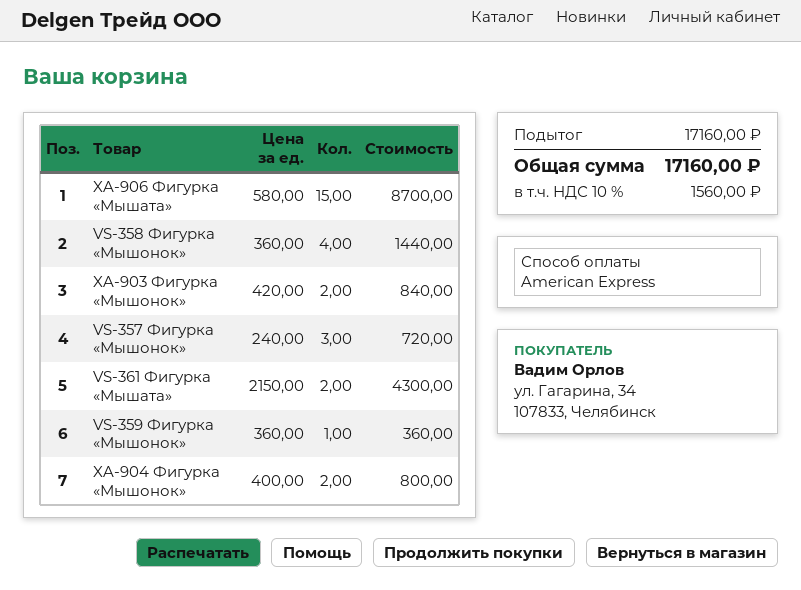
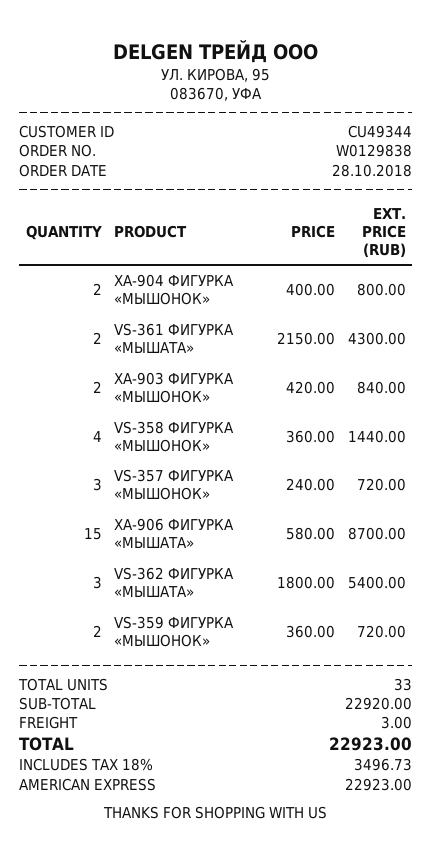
VS-359 Фигурка «Мышонок»: 1 x 360.00 = 360.00 -> 2 x 360.00 = 720.00
VS-362 ФИГУРКА «МЫШАТА»: none -> 3 x 1800.00 = 5400.00
subtotal: 17160.00 -> 22920.00
shipping: none -> 3.00
tax: 10% = 1560.00 -> 18% = 3496.73
total: 17160.00 -> 22923.00

